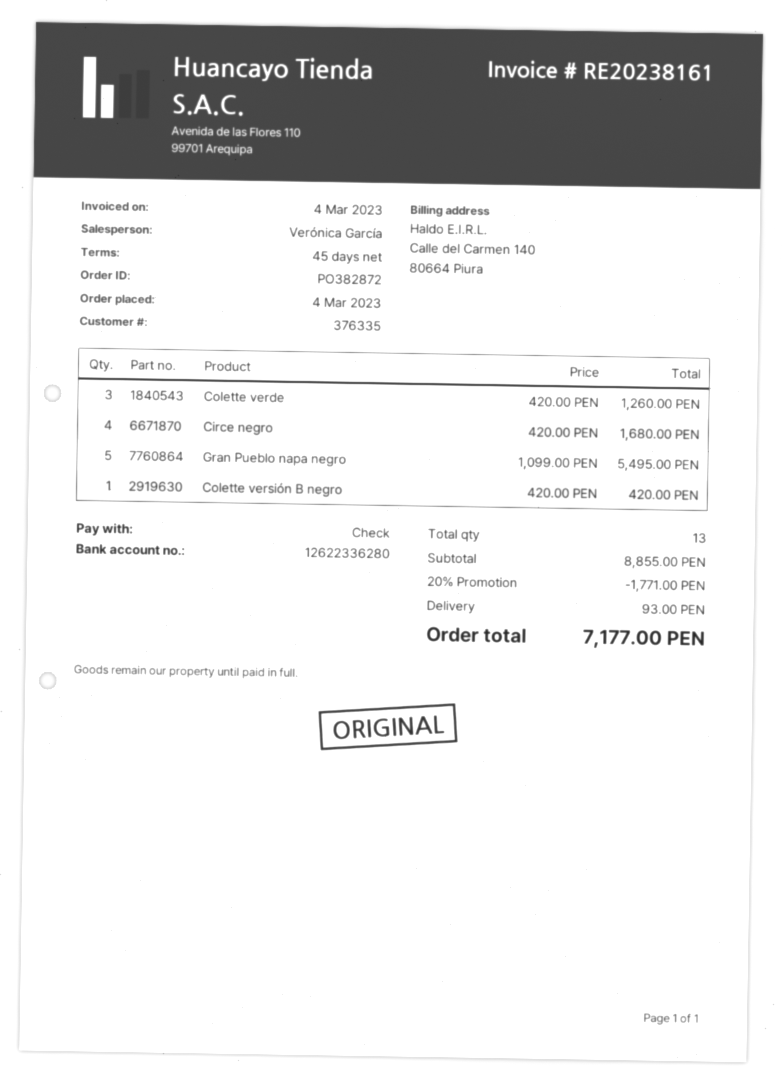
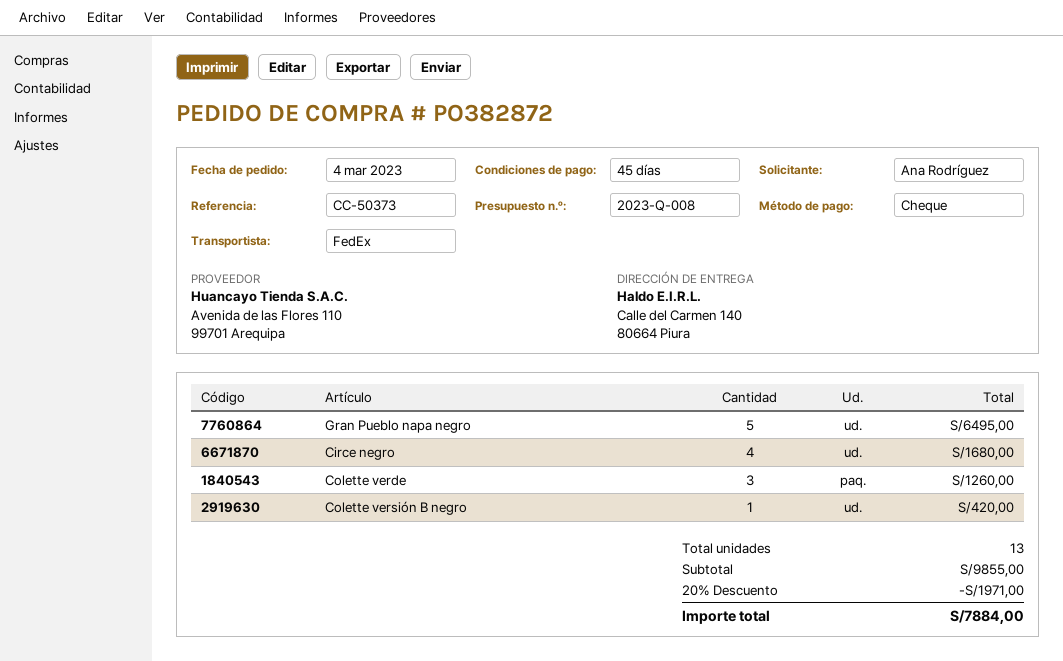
Gran Pueblo napa negro: 5 for 5495.00 -> 5 for 6495.00
subtotal: 8855.00 -> 9855.00
discount: 20% = 1771.00 -> 20% = 1971.00
shipping: 93.00 -> none
total: 7177.00 -> 7884.00

